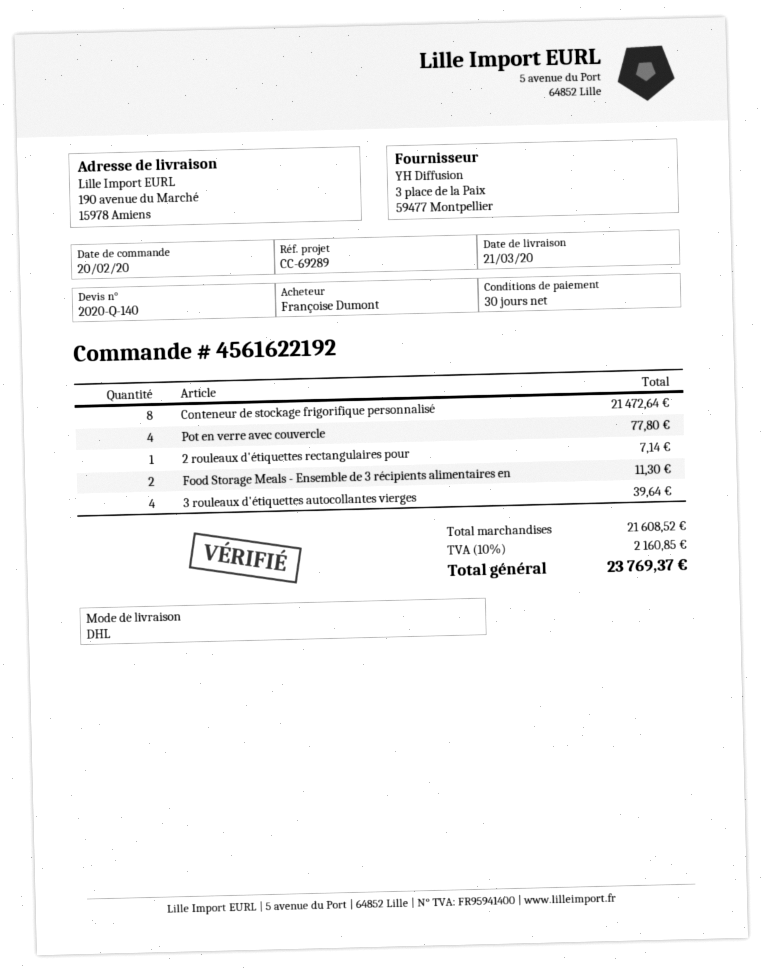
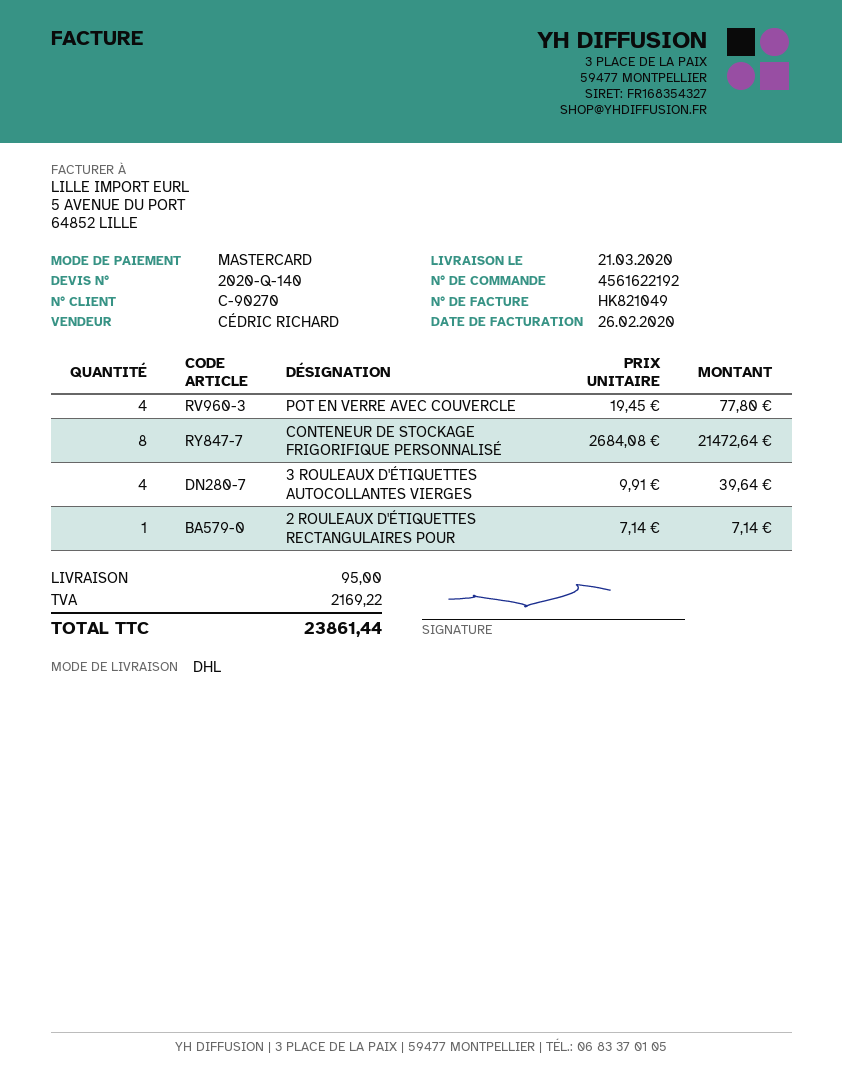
Food Storage Meals - Ensemble de 3 récipients alimentaires en: 2 for 11.30 -> none
shipping: none -> 95.00
tax: 2160.85 -> 2169.22
total: 23769.37 -> 23861.44

